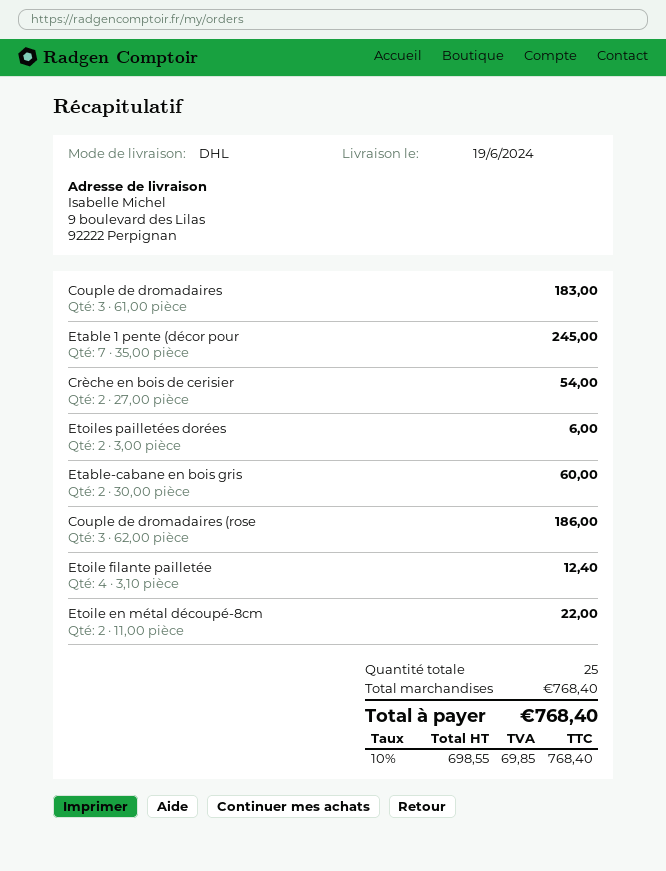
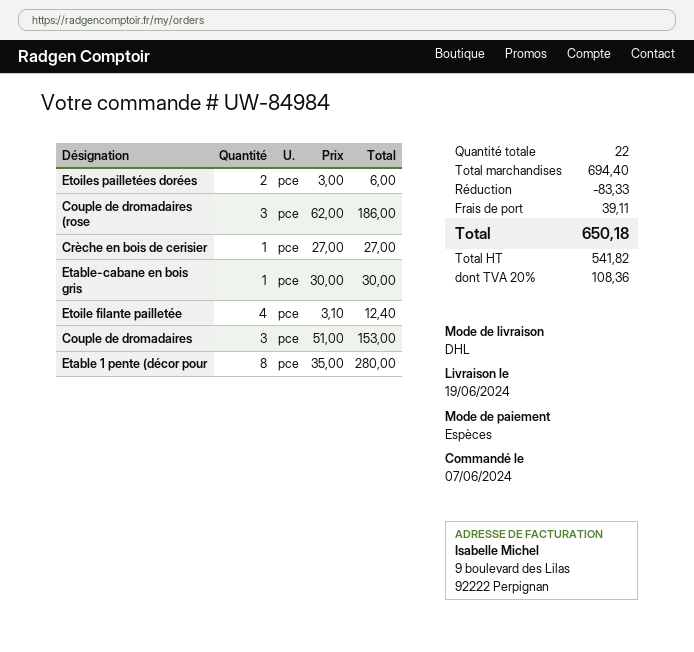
Couple de dromadaires: 3 x 61.00 = 183.00 -> 3 x 51.00 = 153.00
Etable 1 pente (décor pour: 7 x 35.00 = 245.00 -> 8 x 35.00 = 280.00
Crèche en bois de cerisier: 2 x 27.00 = 54.00 -> 1 x 27.00 = 27.00
Etable-cabane en bois gris: 2 x 30.00 = 60.00 -> 1 x 30.00 = 30.00
Etoile en métal découpé-8cm: 2 x 11.00 = 22.00 -> none
total quantity: 25 -> 22
subtotal: 768.40 -> 694.40
discount: none -> 83.33
shipping: none -> 39.11
net: 698.55 -> 541.82
tax: 10% = 69.85 -> 20% = 108.36
total: 768.40 -> 650.18

